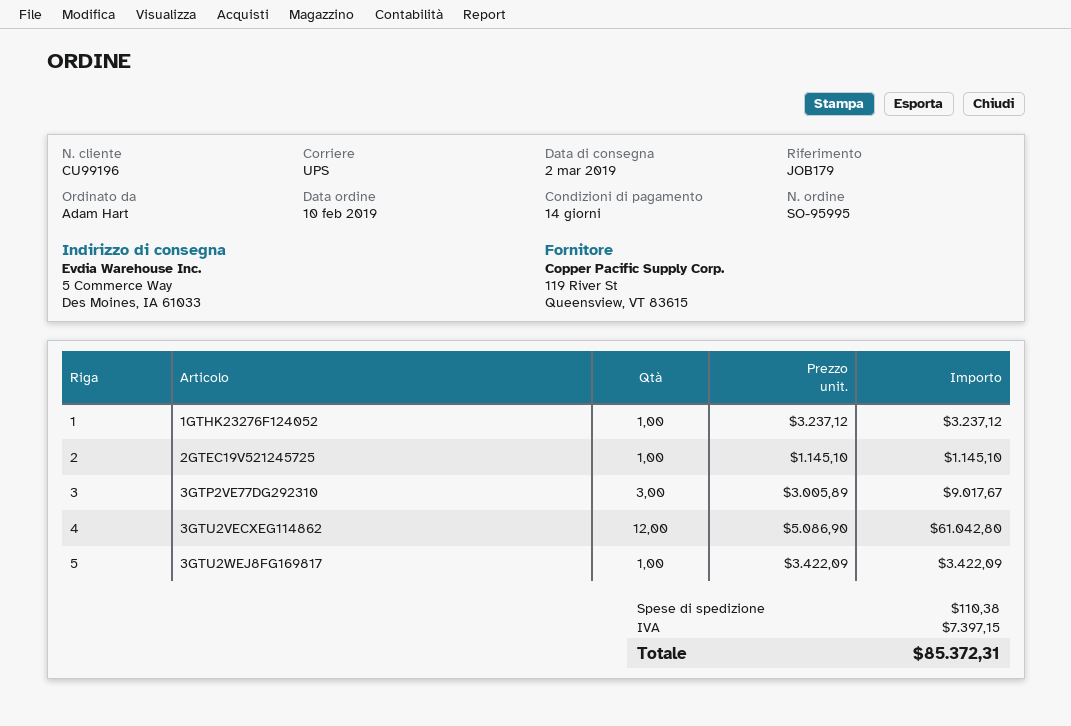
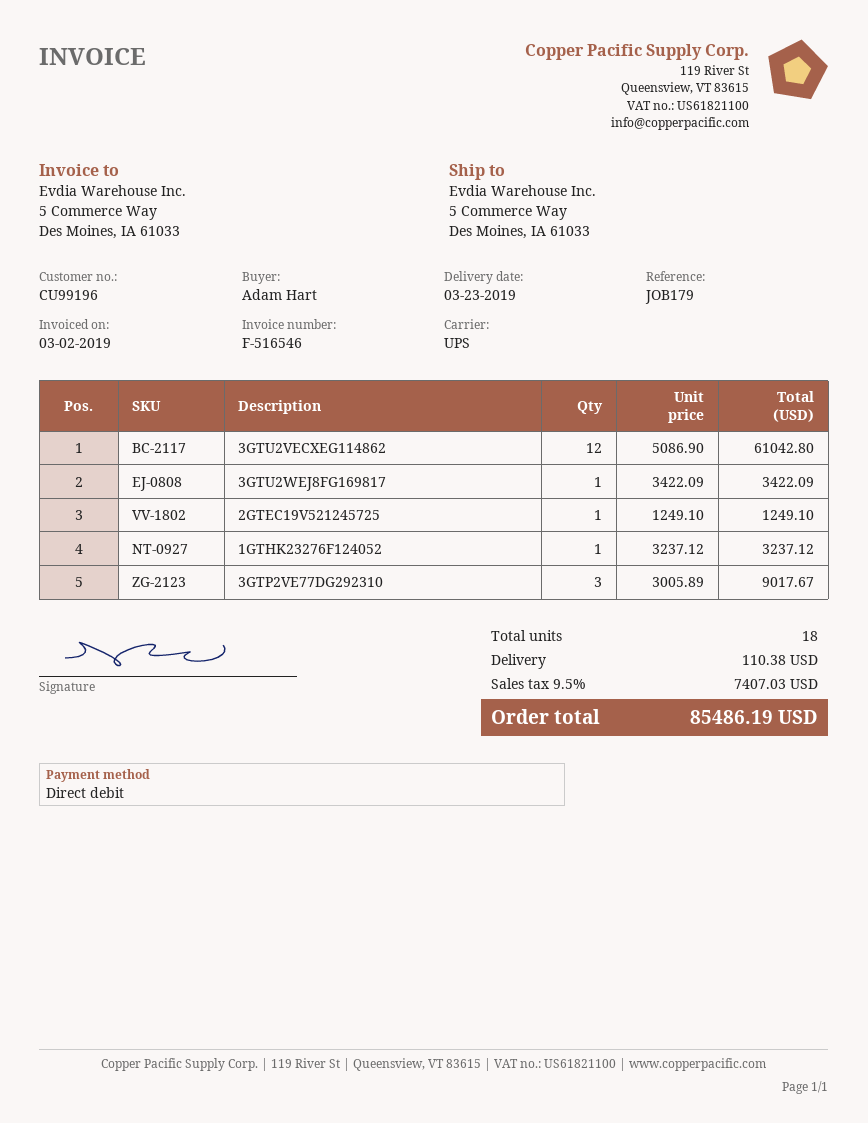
delivery date: 2019-03-02 -> 2019-03-23
2GTEC19V521245725: 1 x 1145.10 = 1145.10 -> 1 x 1249.10 = 1249.10
tax: 7397.15 -> 7407.03
total: 85372.31 -> 85486.19

